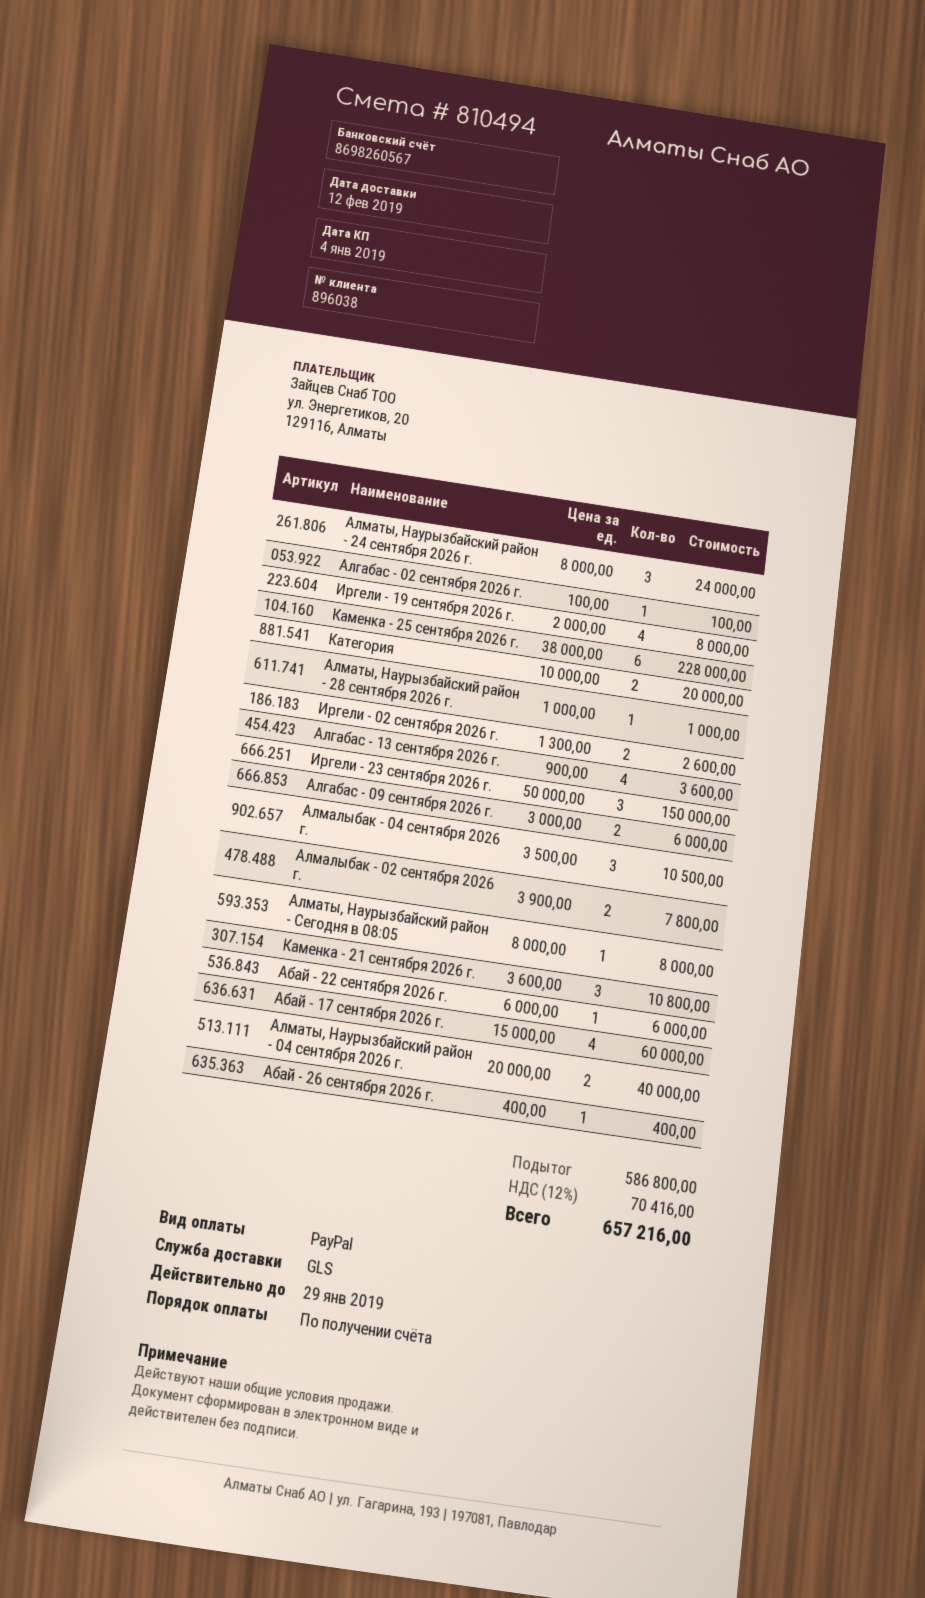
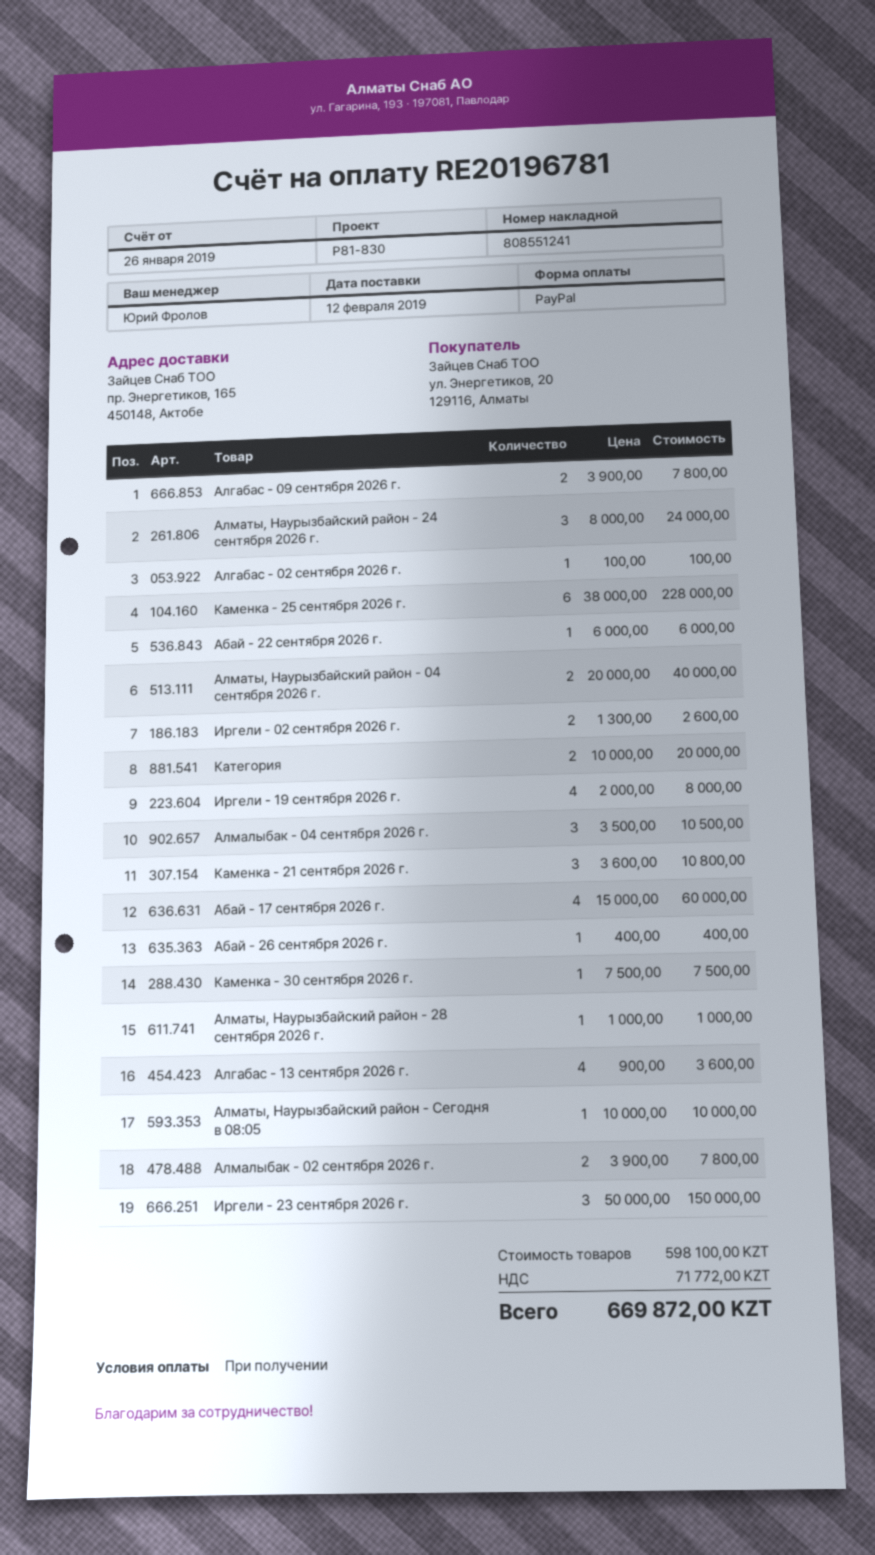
Алгабас - 09 сентября 2026 г.: 2 x 3000.00 = 6000.00 -> 2 x 3900.00 = 7800.00
Алматы, Наурызбайский район - Сегодня в 08:05: 1 x 8000.00 = 8000.00 -> 1 x 10000.00 = 10000.00
Каменка - 30 сентября 2026 г.: none -> 1 x 7500.00 = 7500.00
subtotal: 586800.00 -> 598100.00
tax: 70416.00 -> 71772.00
total: 657216.00 -> 669872.00

